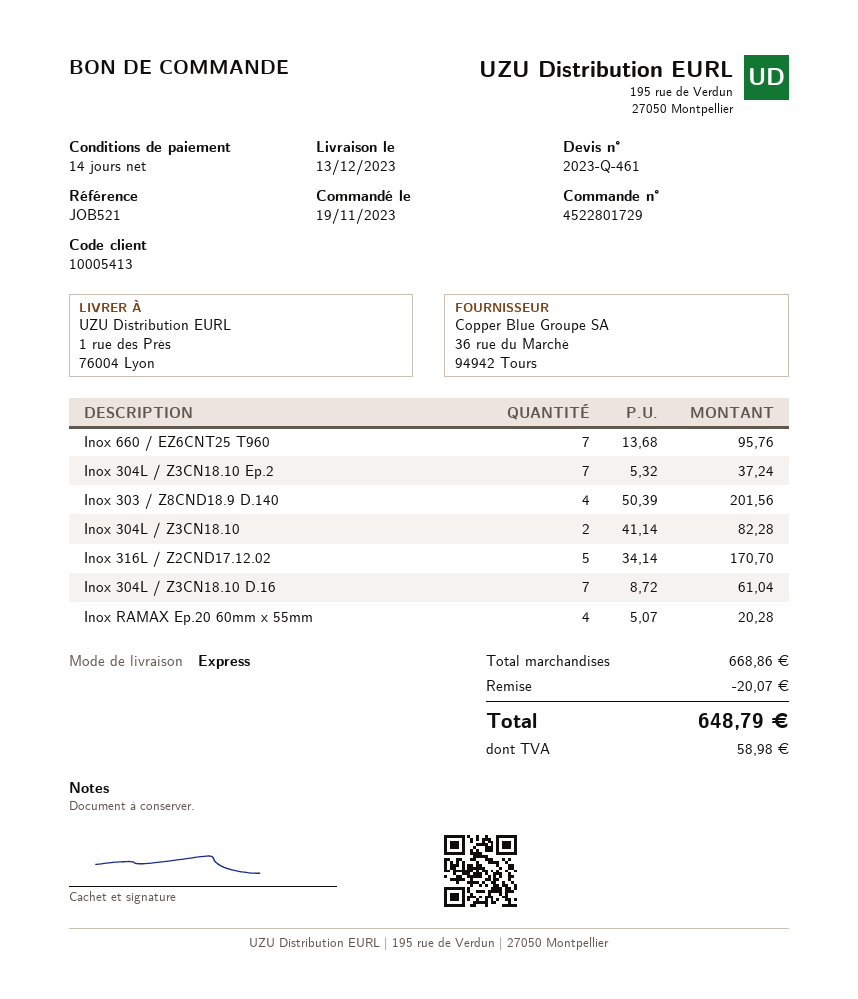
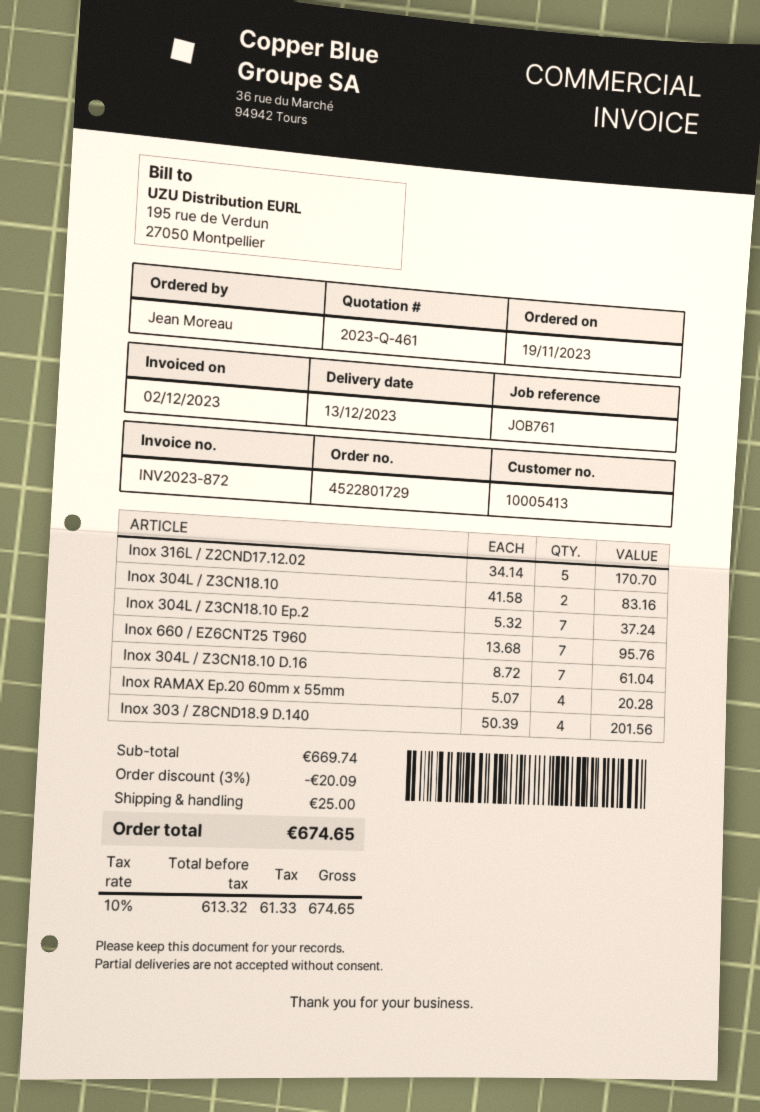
reference: JOB521 -> JOB761
Inox 304L / Z3CN18.10: 2 x 41.14 = 82.28 -> 2 x 41.58 = 83.16
subtotal: 668.86 -> 669.74
discount: 20.07 -> 20.09
shipping: none -> 25.00
tax: 58.98 -> 61.33
total: 648.79 -> 674.65

